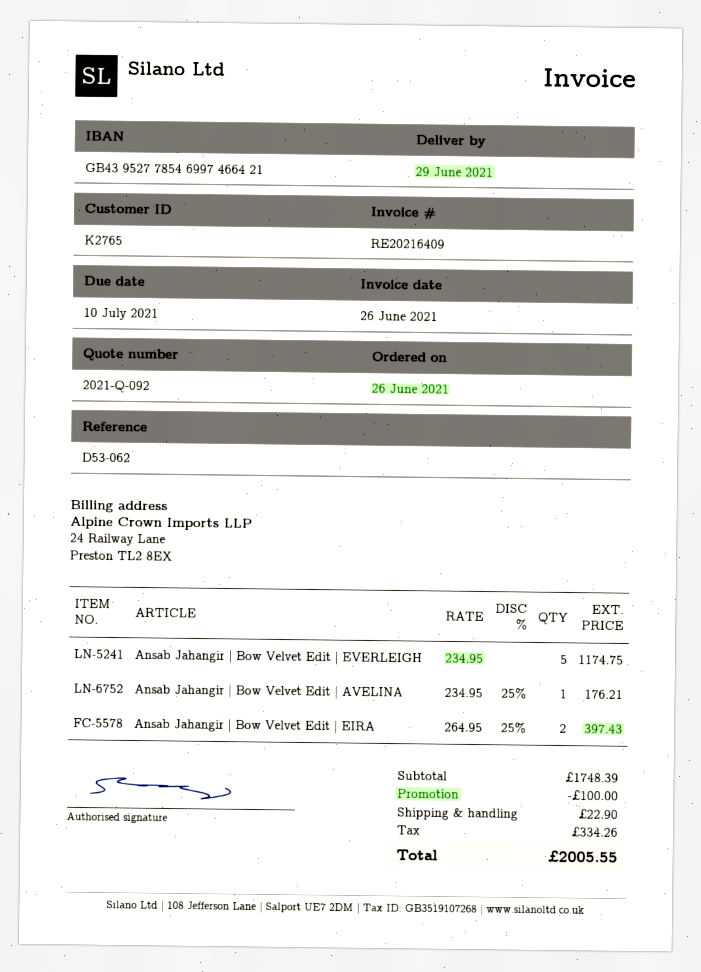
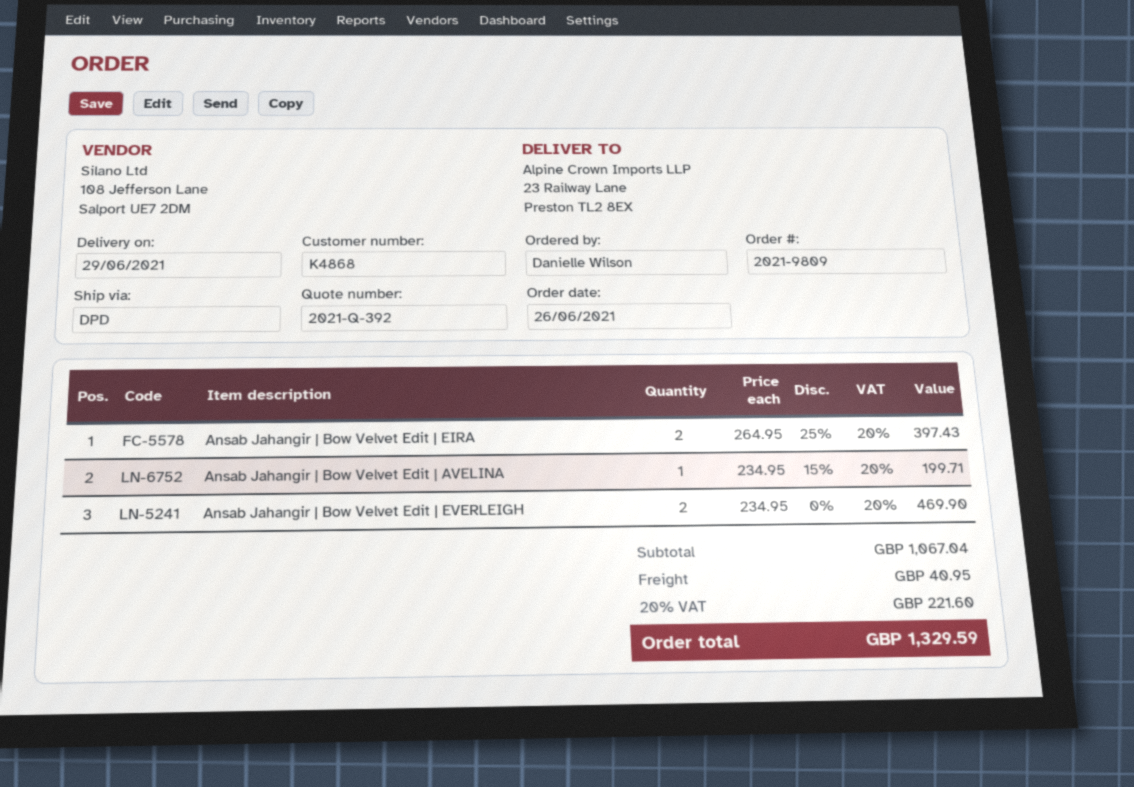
quote number: 2021-Q-092 -> 2021-Q-392
customer number: K2765 -> K4868
Ansab Jahangir | Bow Velvet Edit | EVERLEIGH: 5 x 234.95 = 1174.75 -> 2 x 234.95 = 469.90
Ansab Jahangir | Bow Velvet Edit | AVELINA: 1 x 234.95 - 25% = 176.21 -> 1 x 234.95 - 15% = 199.71
subtotal: 1748.39 -> 1067.04
discount: 100.00 -> none
shipping: 22.90 -> 40.95
tax: 334.26 -> 221.60
total: 2005.55 -> 1329.59

